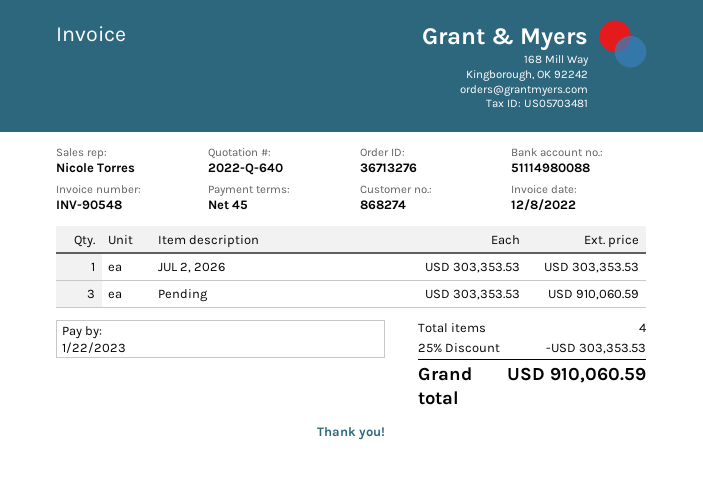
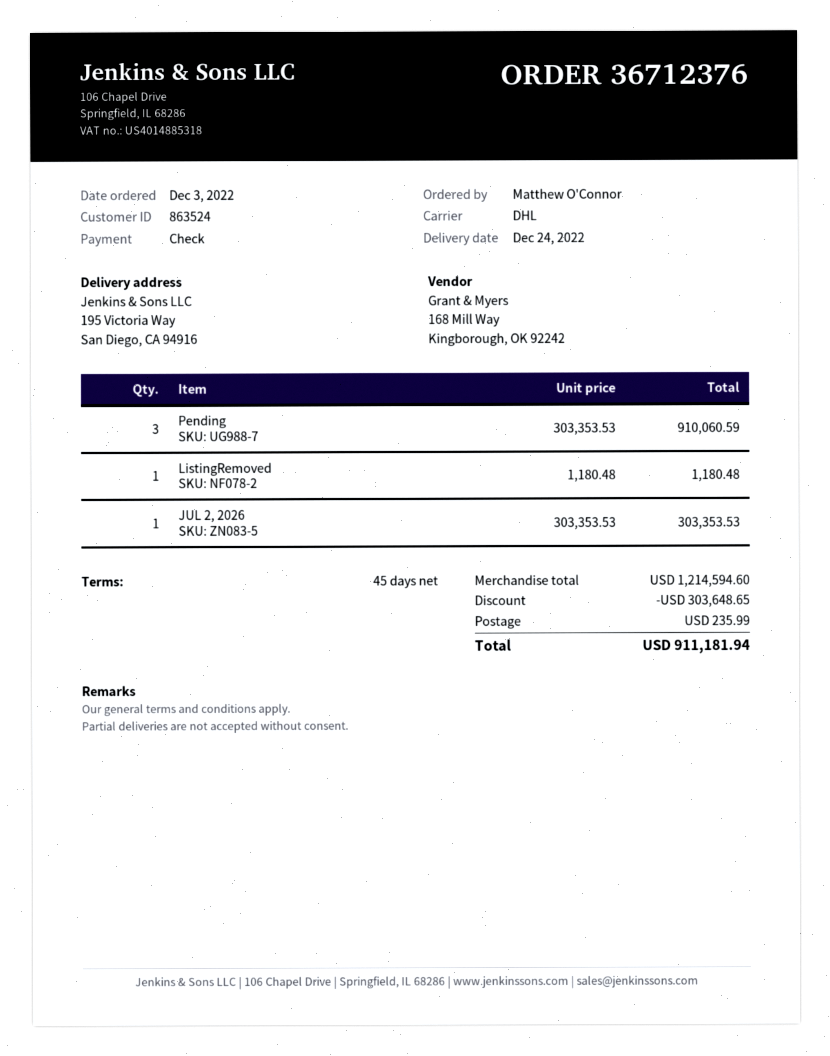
order number: 36713276 -> 36712376
customer number: 868274 -> 863524
ListingRemoved: none -> 1 x 1180.48 = 1180.48
discount: 303353.53 -> 303648.65
shipping: none -> 235.99
total: 910060.59 -> 911181.94

